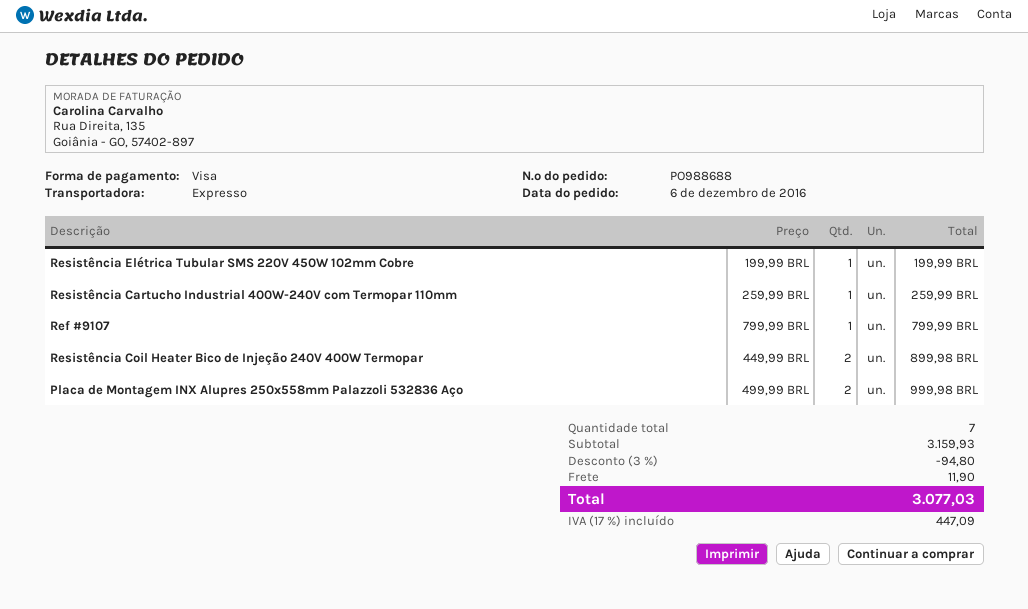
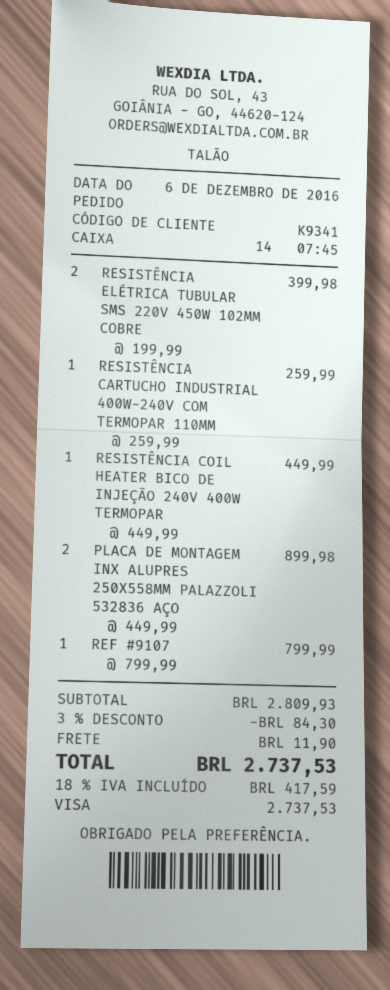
Resistência Elétrica Tubular SMS 220V 450W 102mm Cobre: 1 x 199.99 = 199.99 -> 2 x 199.99 = 399.98
Resistência Coil Heater Bico de Injeção 240V 400W Termopar: 2 x 449.99 = 899.98 -> 1 x 449.99 = 449.99
Placa de Montagem INX Alupres 250x558mm Palazzoli 532836 Aço: 2 x 499.99 = 999.98 -> 2 x 449.99 = 899.98
subtotal: 3159.93 -> 2809.93
discount: 3% = 94.80 -> 3% = 84.30
tax: 17% = 447.09 -> 18% = 417.59
total: 3077.03 -> 2737.53

